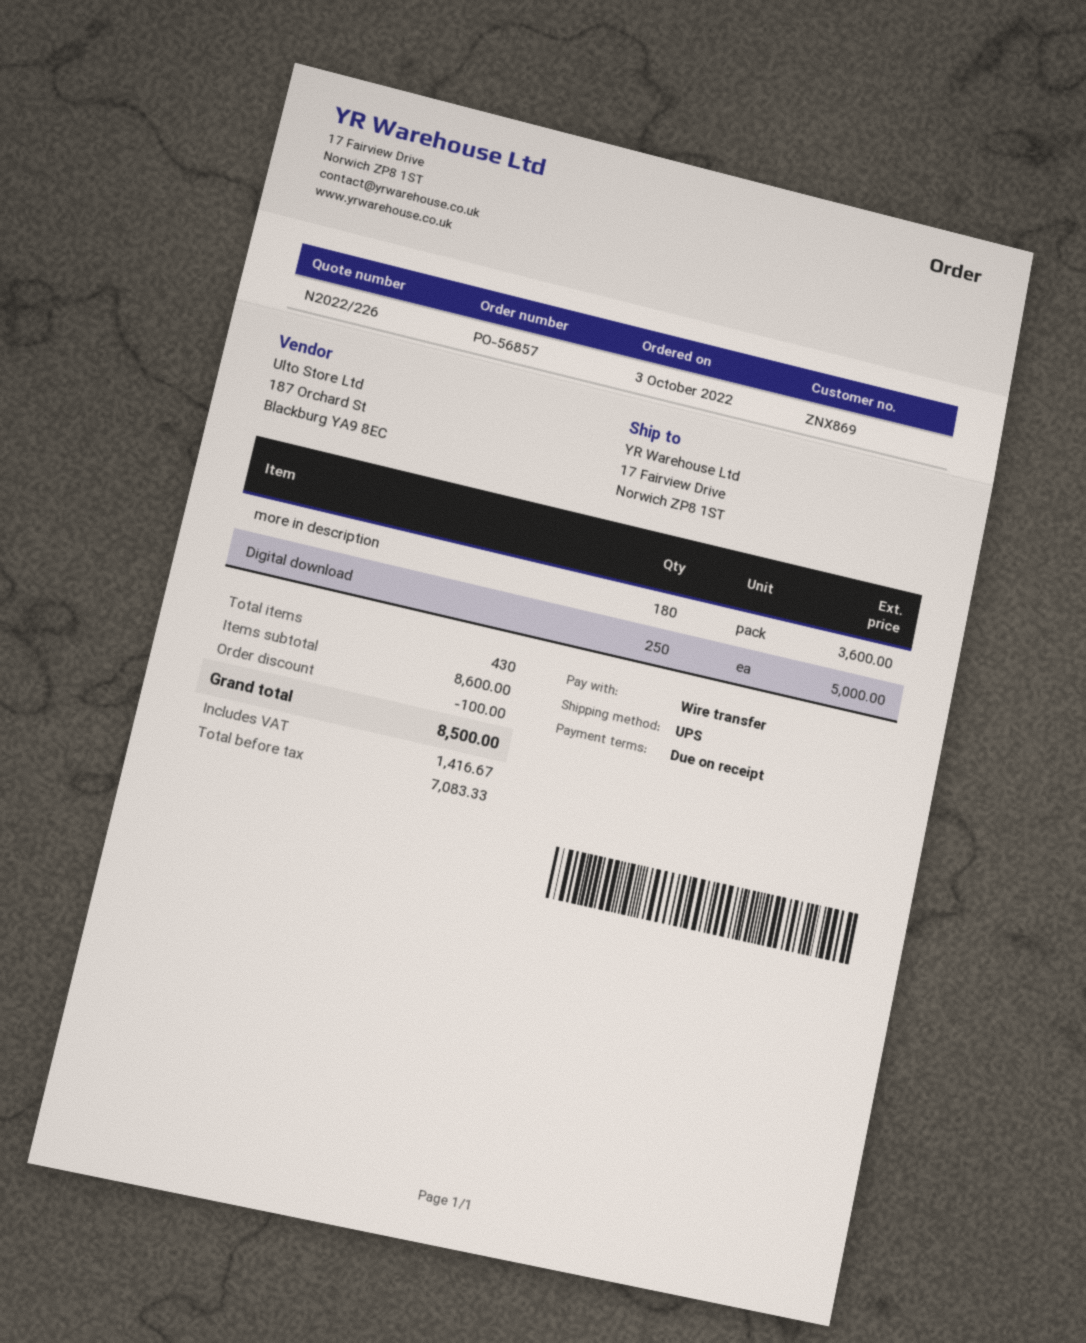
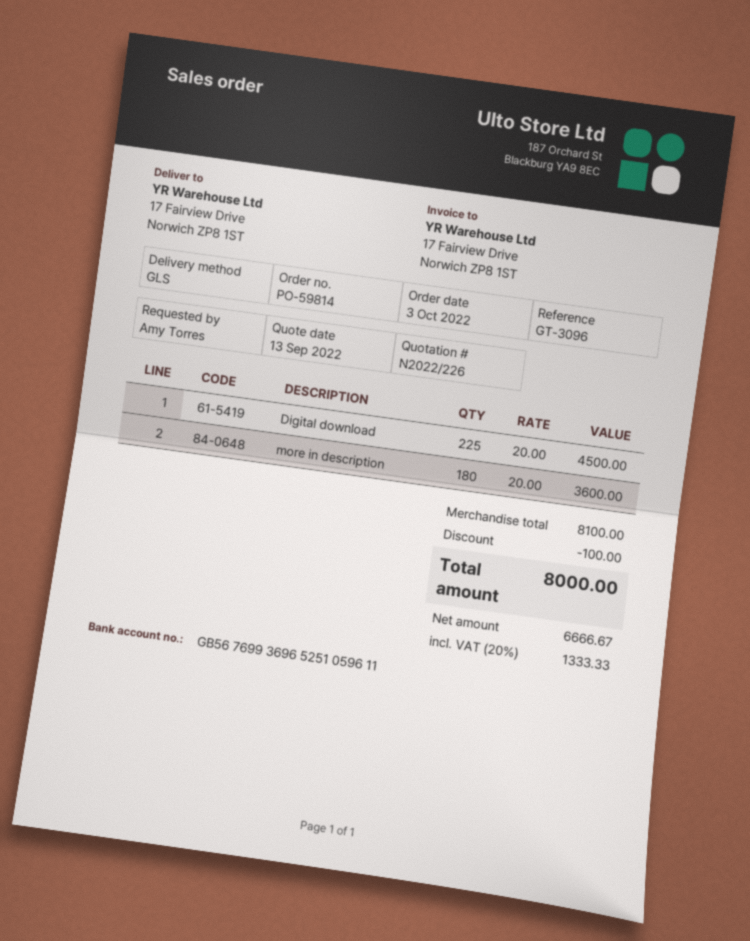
order number: PO-56857 -> PO-59814
shipping method: UPS -> GLS
Digital download: 250 for 5000.00 -> 225 for 4500.00
subtotal: 8600.00 -> 8100.00
net: 7083.33 -> 6666.67
tax: 1416.67 -> 1333.33
total: 8500.00 -> 8000.00

